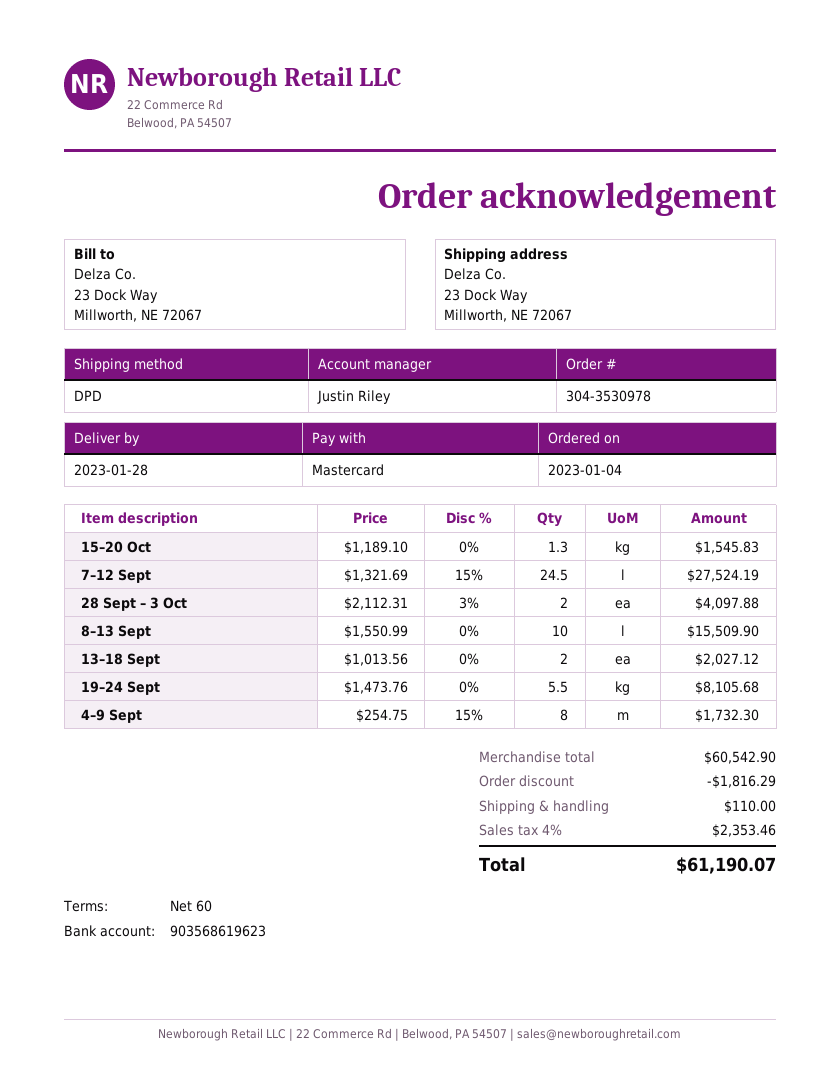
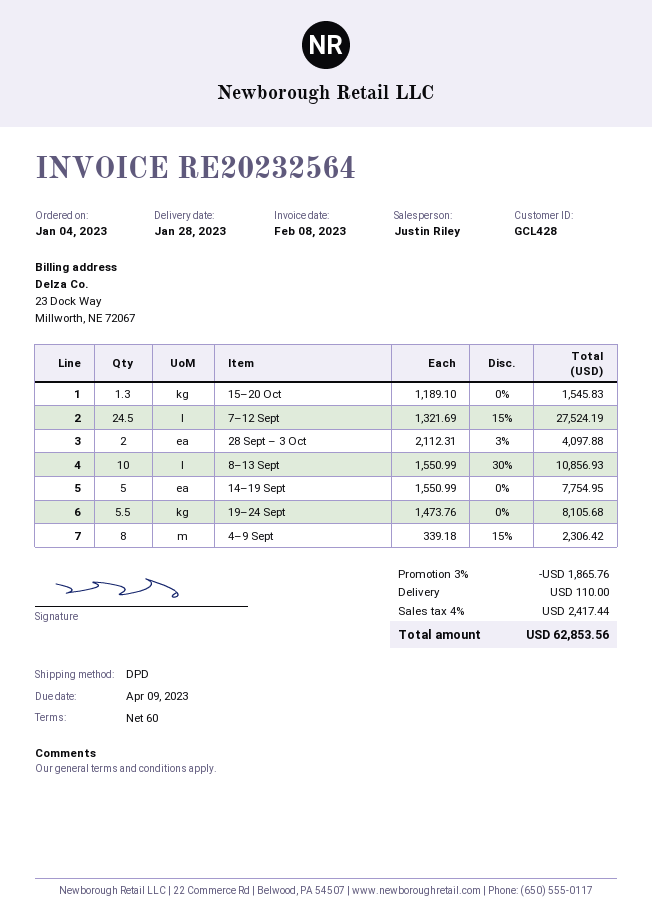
8–13 Sept: 10 x 1550.99 = 15509.90 -> 10 x 1550.99 - 30% = 10856.93
13–18 Sept: 2 x 1013.56 = 2027.12 -> none
4–9 Sept: 8 x 254.75 - 15% = 1732.30 -> 8 x 339.18 - 15% = 2306.42
14–19 Sept: none -> 5 x 1550.99 = 7754.95
discount: 1816.29 -> 1865.76
tax: 4% = 2353.46 -> 4% = 2417.44
total: 61190.07 -> 62853.56

